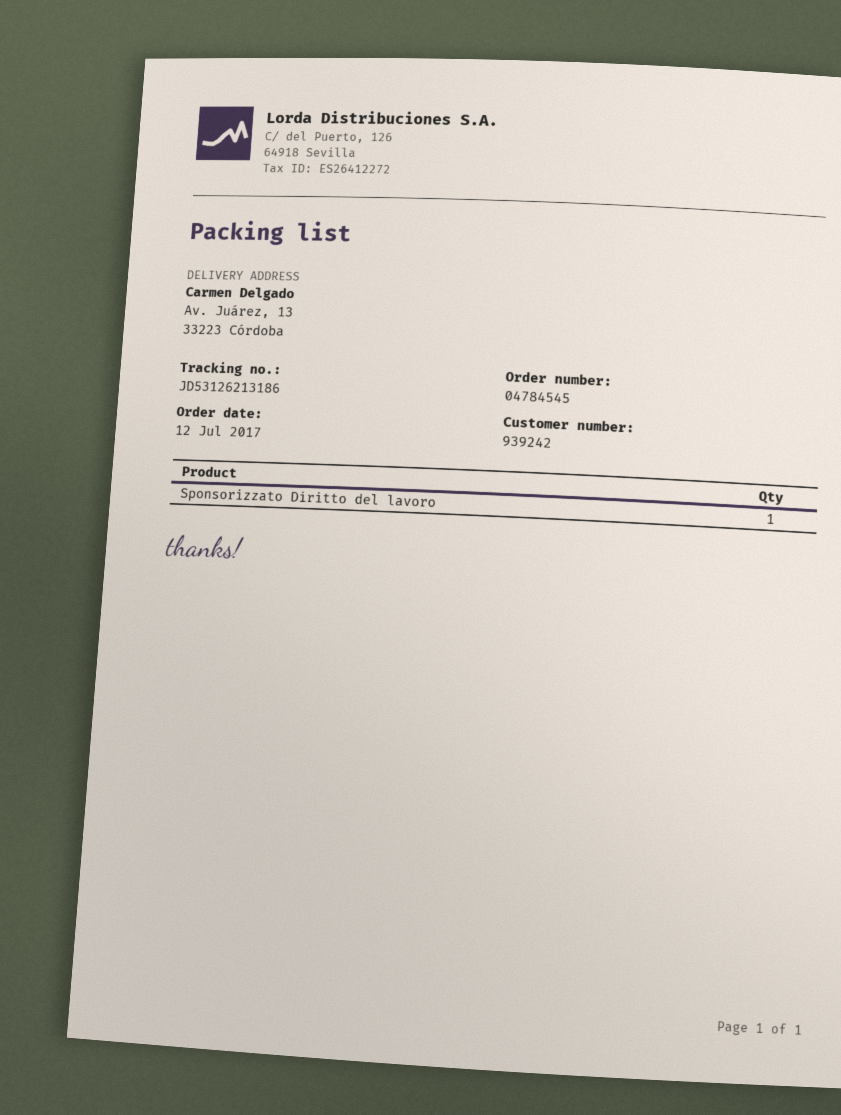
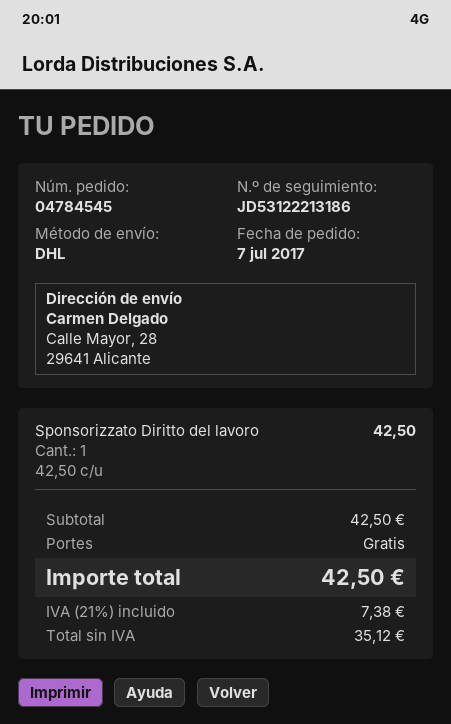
order date: 2017-07-12 -> 2017-07-07
tracking number: JD53126213186 -> JD53122213186
ship to: Av. Juárez, 13, 33223 Córdoba -> Calle Mayor, 28, 29641 Alicante

